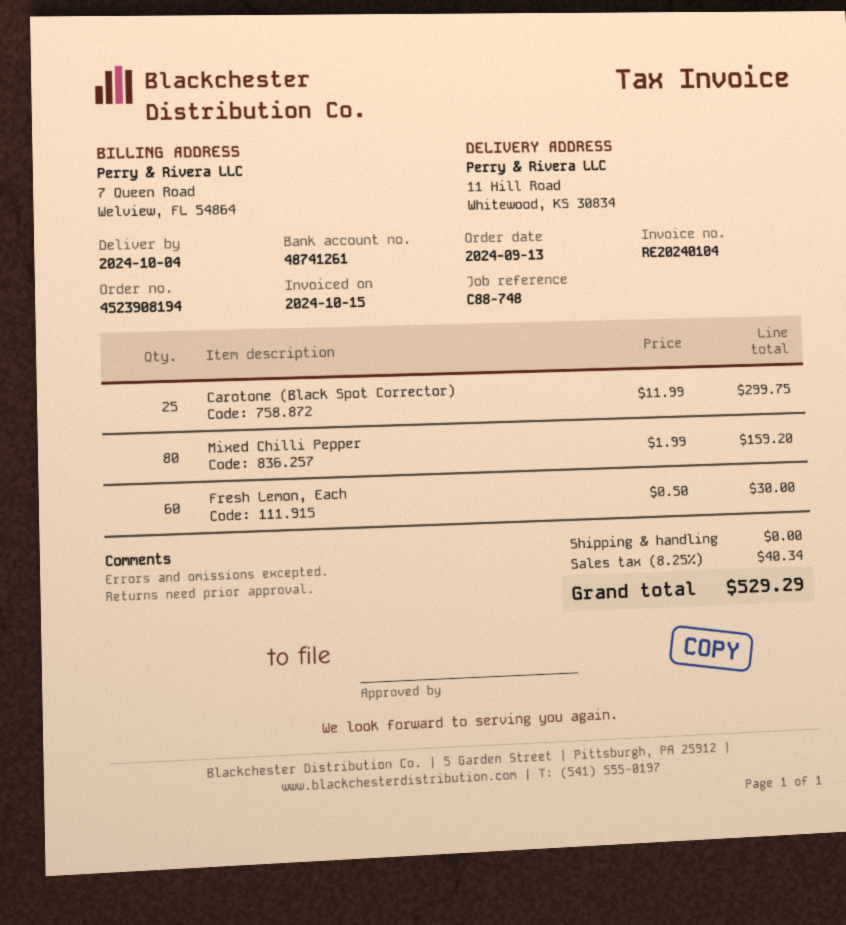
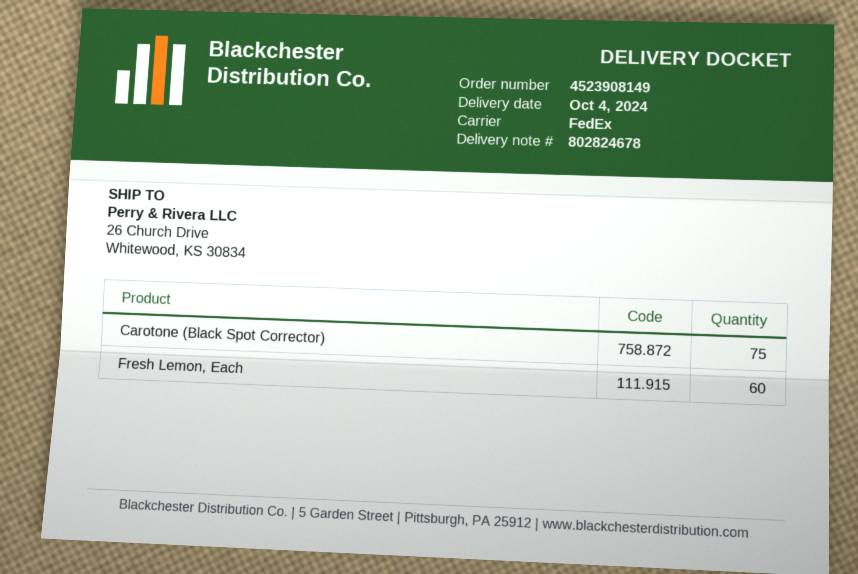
order number: 4523908194 -> 4523908149
ship to: 11 Hill Road, Whitewood, KS 30834 -> 26 Church Drive, Whitewood, KS 30834
Carotone (Black Spot Corrector): 25 -> 75
Mixed Chilli Pepper: 80 -> none

